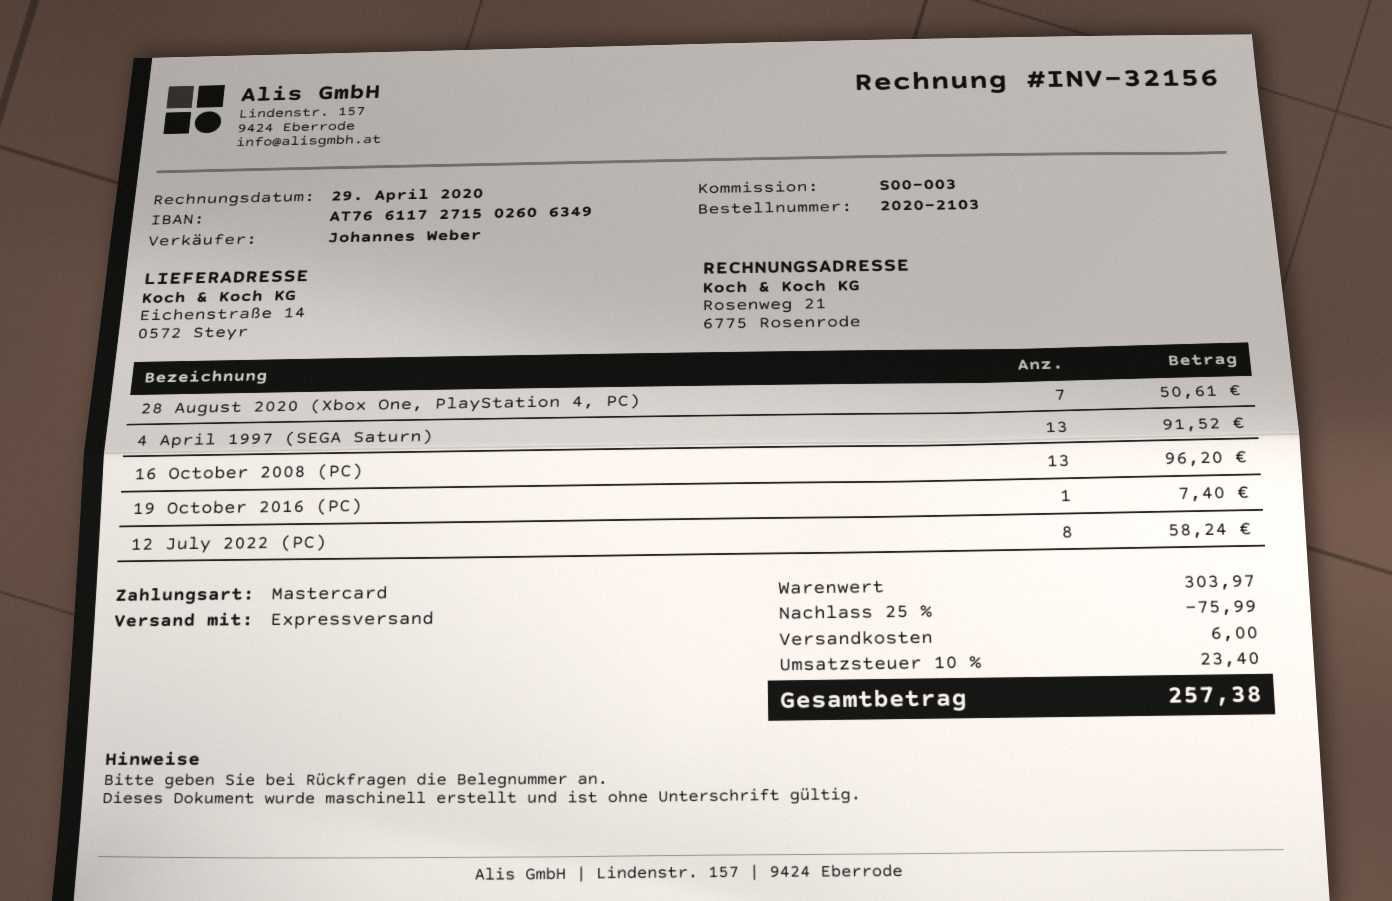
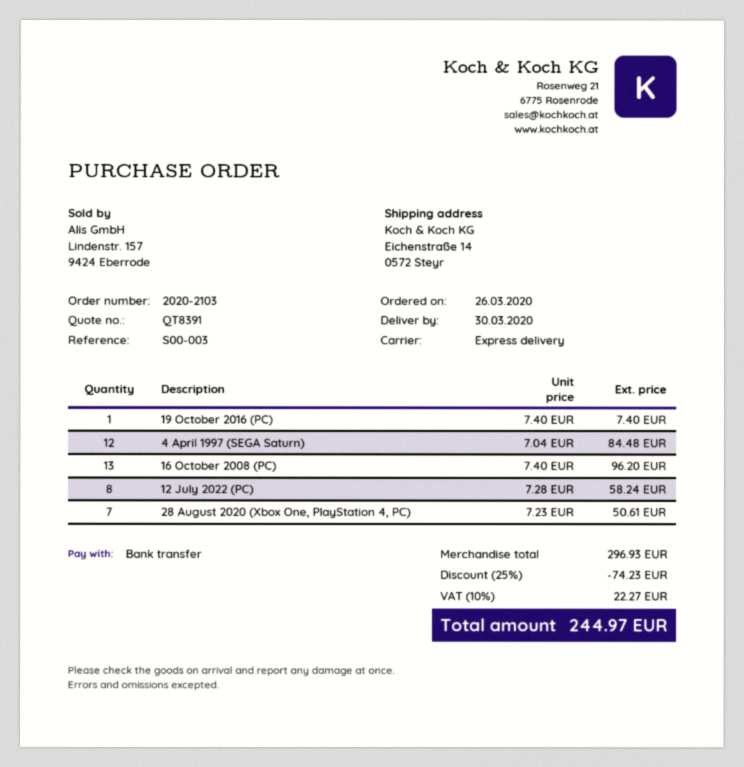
payment method: Mastercard -> bank transfer
4 April 1997 (SEGA Saturn): 13 for 91.52 -> 12 for 84.48
subtotal: 303.97 -> 296.93
discount: 25% = 75.99 -> 25% = 74.23
shipping: 6.00 -> none
tax: 10% = 23.40 -> 10% = 22.27
total: 257.38 -> 244.97

